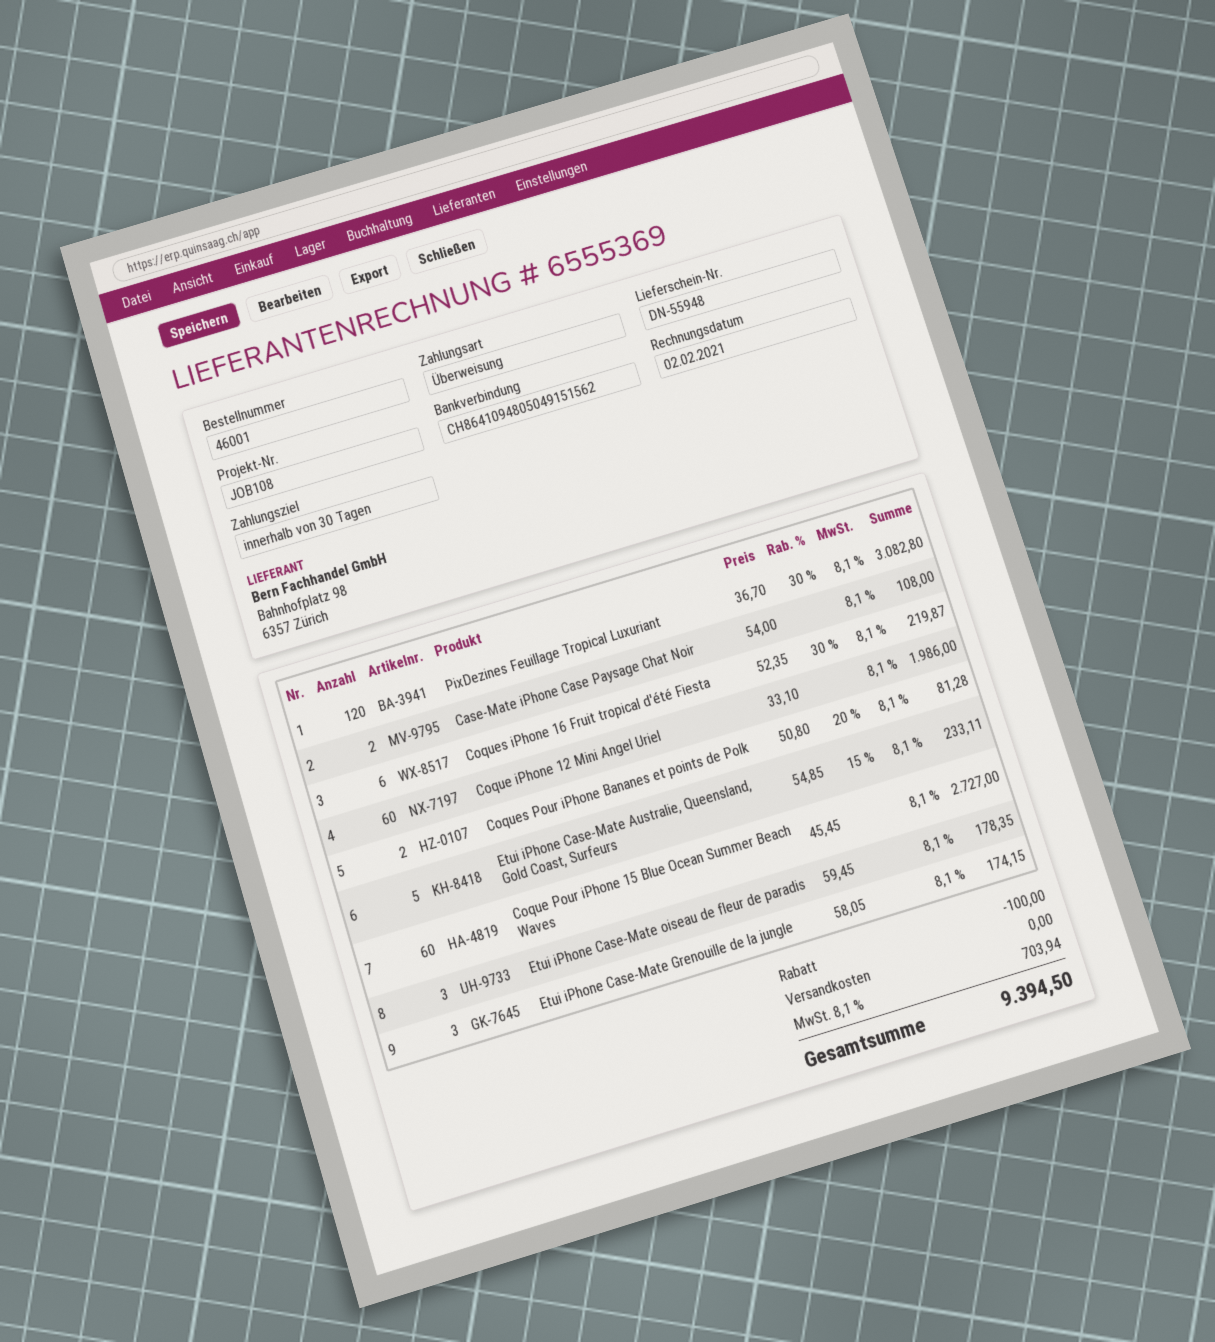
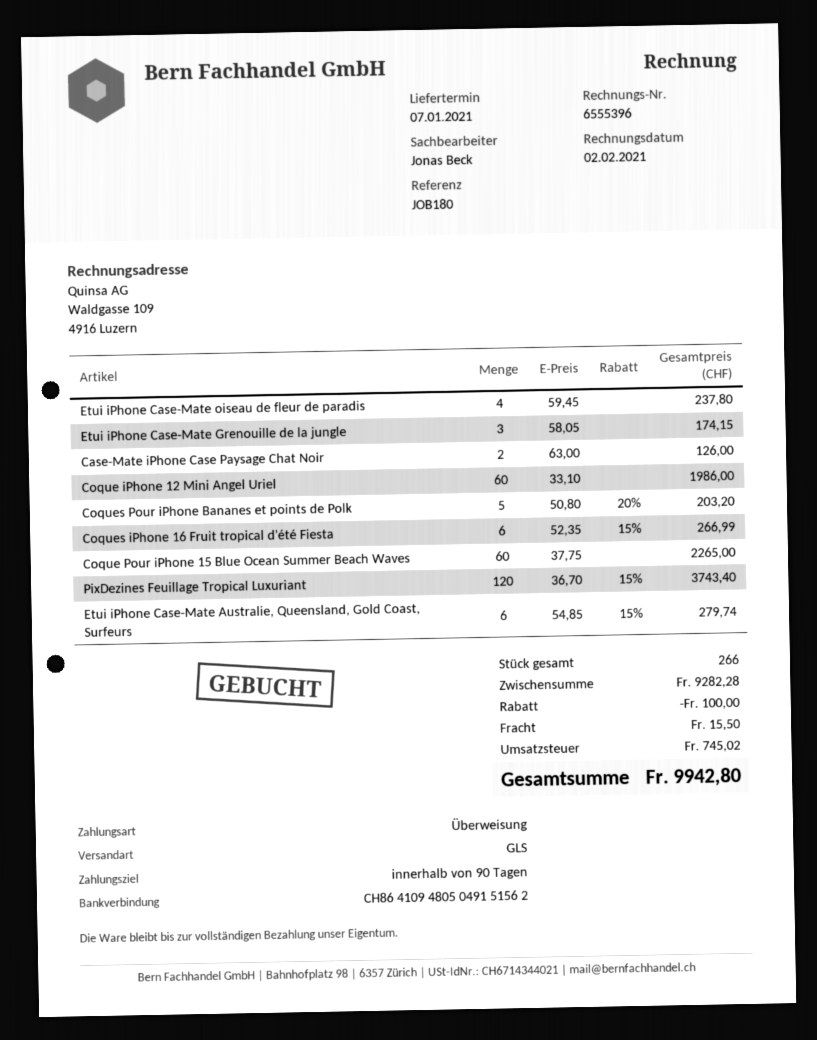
invoice number: 6555369 -> 6555396
payment terms: 30 days -> 90 days
reference: JOB108 -> JOB180
PixDezines Feuillage Tropical Luxuriant: 120 x 36.70 - 30% = 3082.80 -> 120 x 36.70 - 15% = 3743.40
Case-Mate iPhone Case Paysage Chat Noir: 2 x 54.00 = 108.00 -> 2 x 63.00 = 126.00
Coques iPhone 16 Fruit tropical d'été Fiesta: 6 x 52.35 - 30% = 219.87 -> 6 x 52.35 - 15% = 266.99
Coques Pour iPhone Bananes et points de Polk: 2 x 50.80 - 20% = 81.28 -> 5 x 50.80 - 20% = 203.20
Etui iPhone Case-Mate Australie, Queensland, Gold Coast, Surfeurs: 5 x 54.85 - 15% = 233.11 -> 6 x 54.85 - 15% = 279.74
Coque Pour iPhone 15 Blue Ocean Summer Beach Waves: 60 x 45.45 = 2727.00 -> 60 x 37.75 = 2265.00
Etui iPhone Case-Mate oiseau de fleur de paradis: 3 x 59.45 = 178.35 -> 4 x 59.45 = 237.80
shipping: 0.00 -> 15.50
tax: 703.94 -> 745.02
total: 9394.50 -> 9942.80

